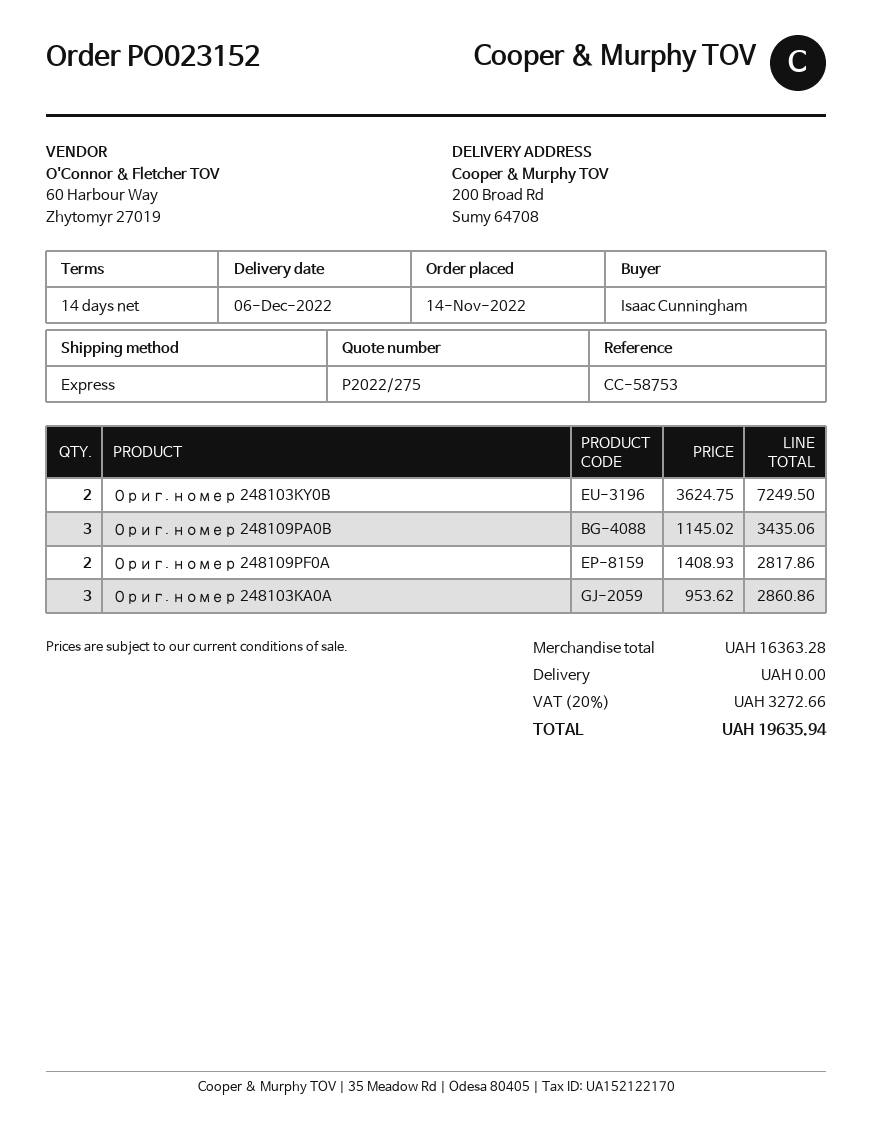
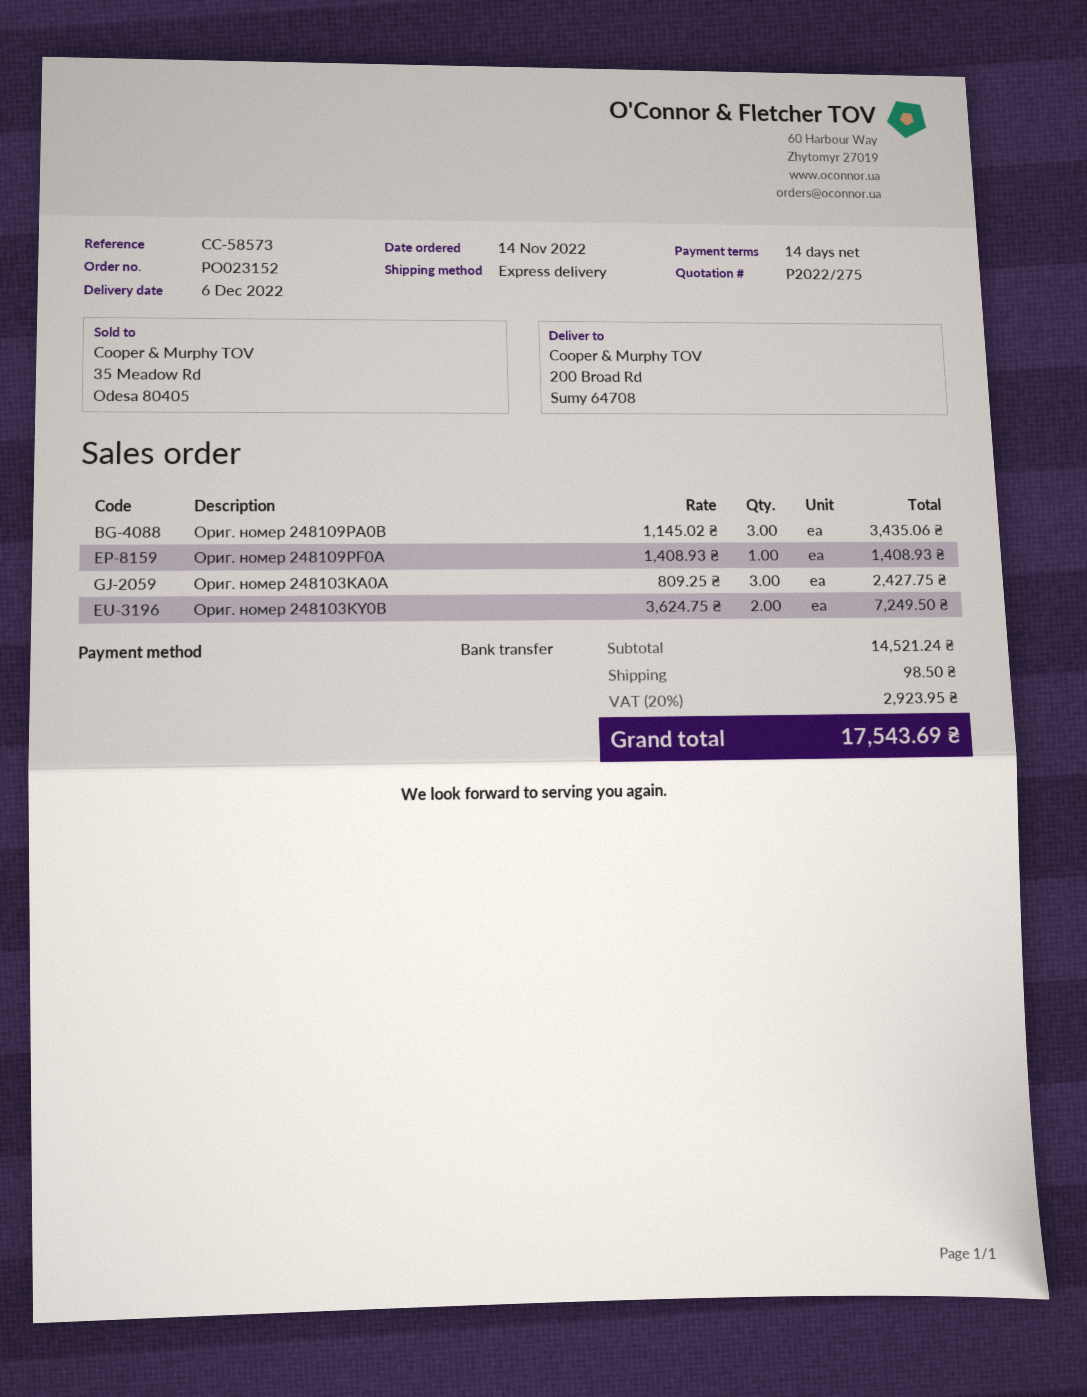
reference: CC-58753 -> CC-58573
Ориг. номер 248109PF0A: 2 x 1408.93 = 2817.86 -> 1 x 1408.93 = 1408.93
Ориг. номер 248103KA0A: 3 x 953.62 = 2860.86 -> 3 x 809.25 = 2427.75
subtotal: 16363.28 -> 14521.24
shipping: 0.00 -> 98.50
tax: 20% = 3272.66 -> 20% = 2923.95
total: 19635.94 -> 17543.69

